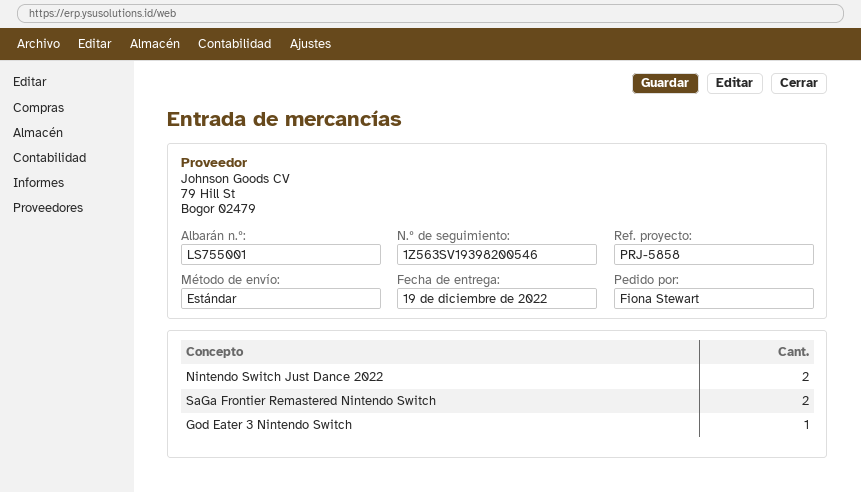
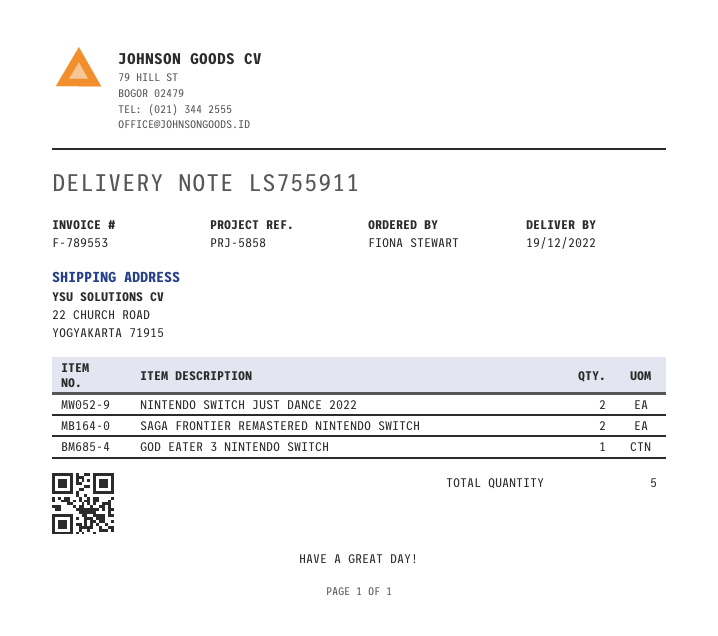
delivery note number: LS755001 -> LS755911

